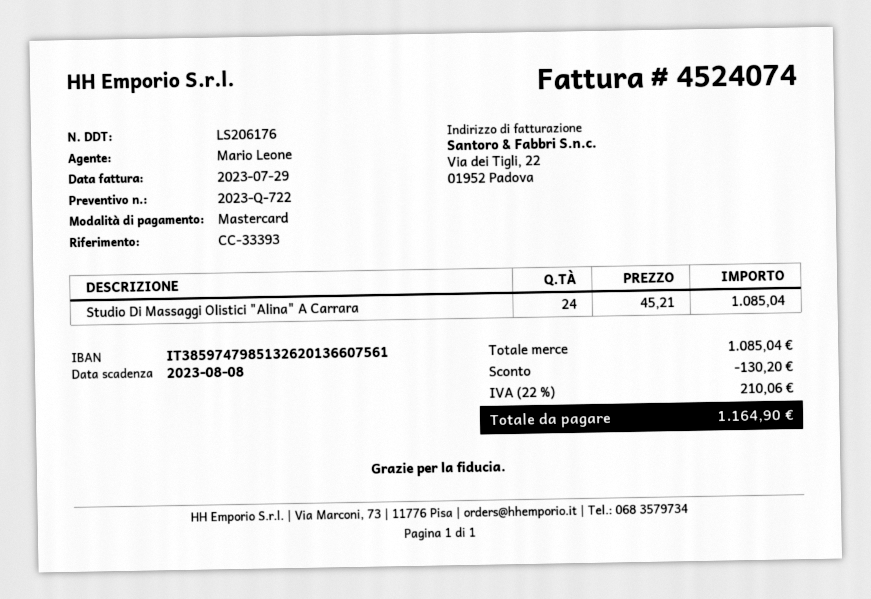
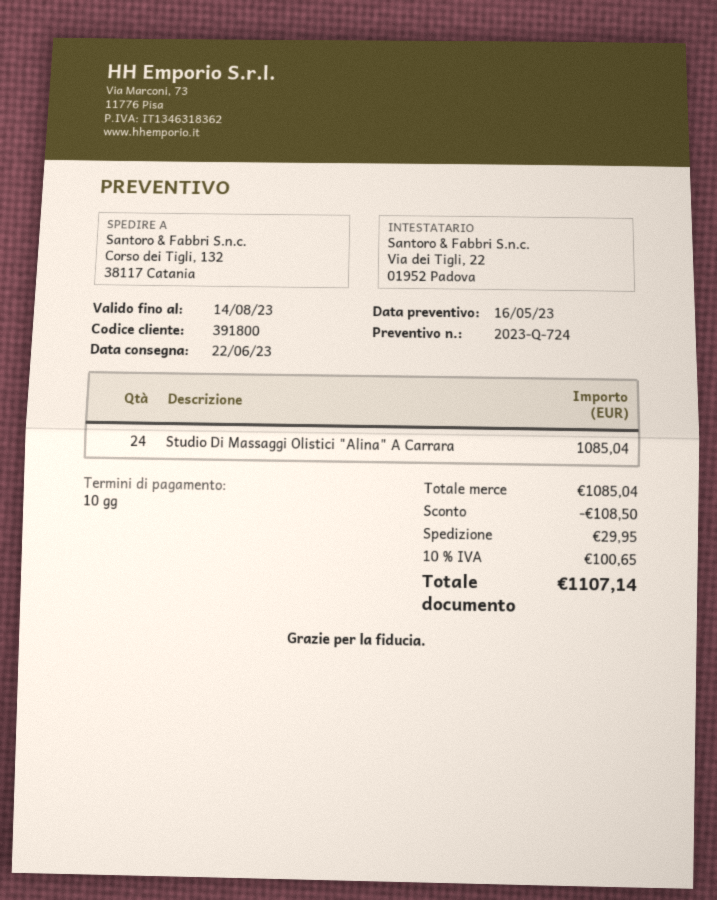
quote number: 2023-Q-722 -> 2023-Q-724
discount: 130.20 -> 108.50
shipping: none -> 29.95
tax: 22% = 210.06 -> 10% = 100.65
total: 1164.90 -> 1107.14

